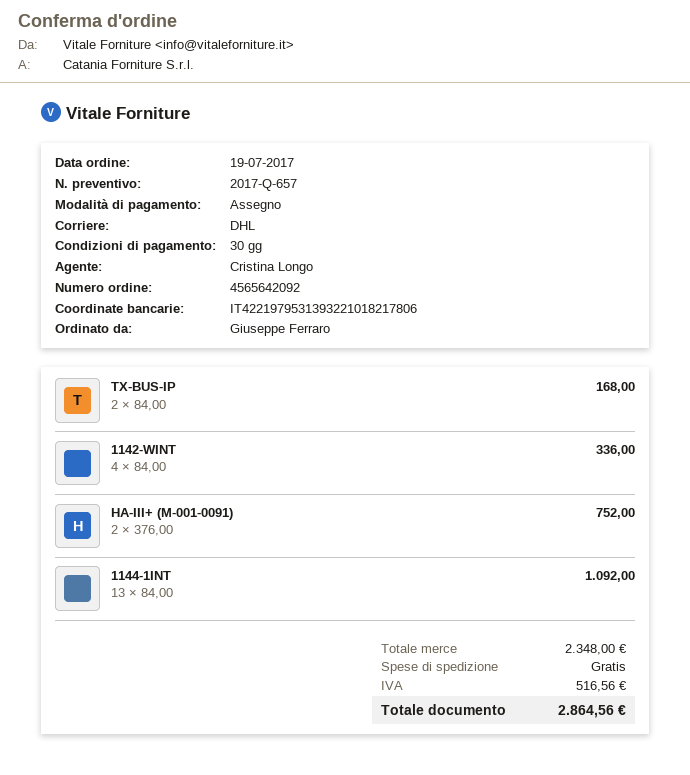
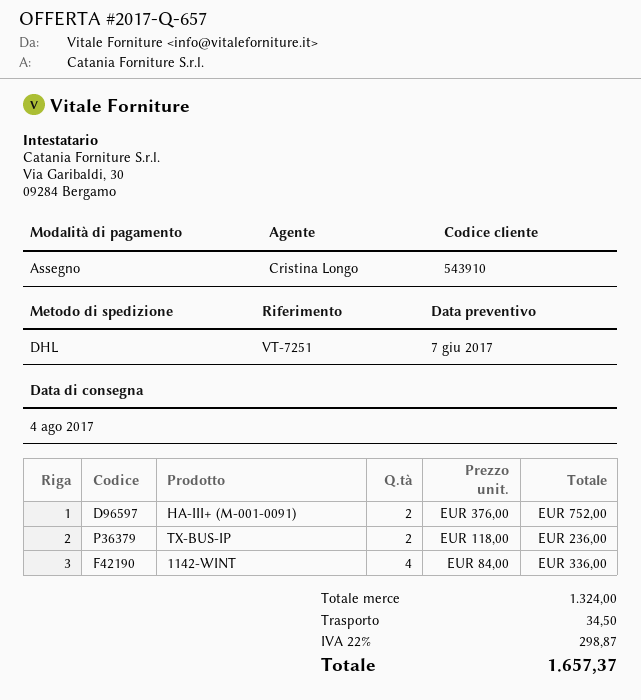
TX-BUS-IP: 2 x 84.00 = 168.00 -> 2 x 118.00 = 236.00
1144-1INT: 13 x 84.00 = 1092.00 -> none
subtotal: 2348.00 -> 1324.00
shipping: 0.00 -> 34.50
tax: 516.56 -> 298.87
total: 2864.56 -> 1657.37

